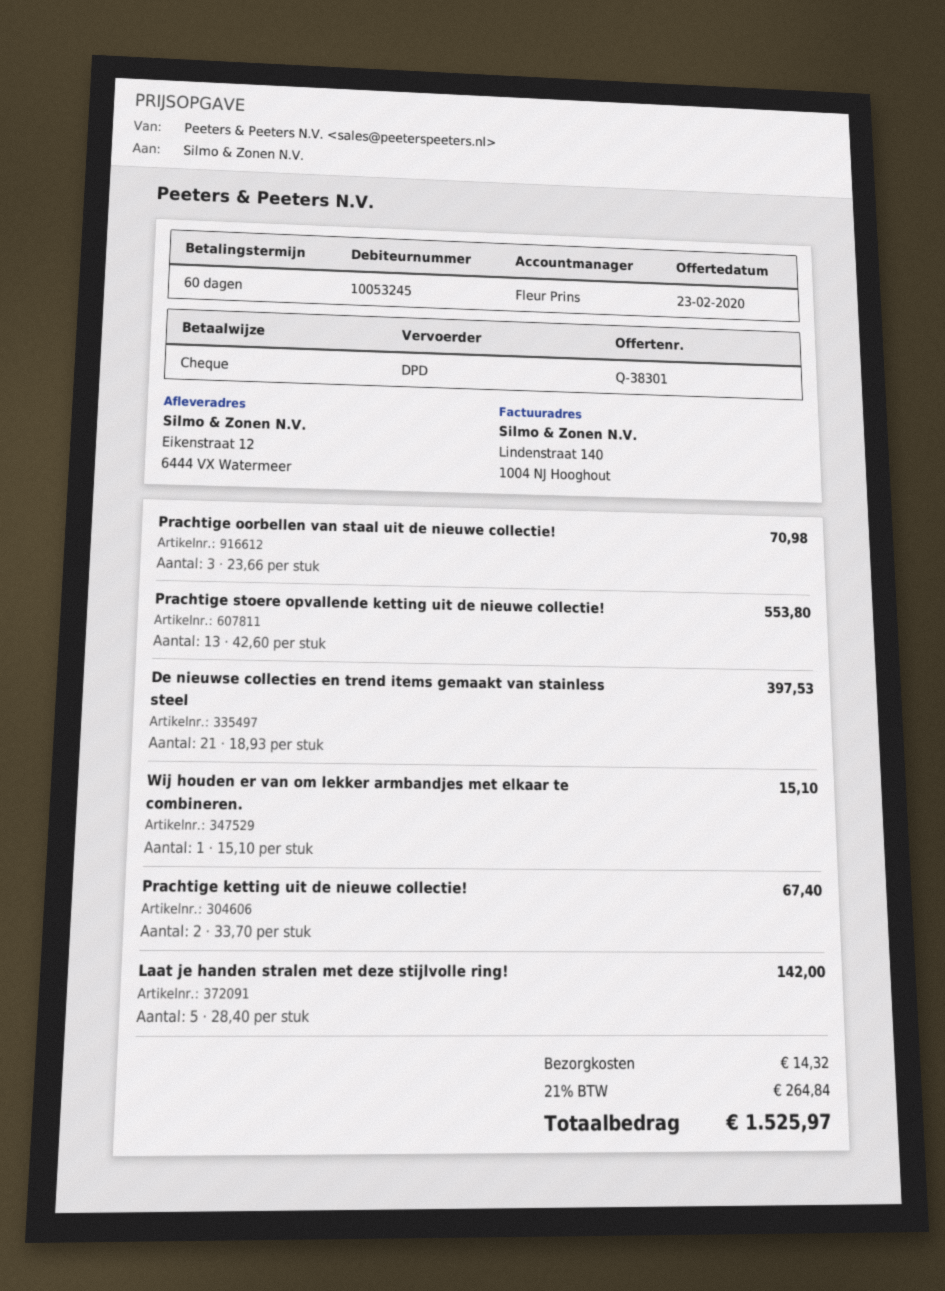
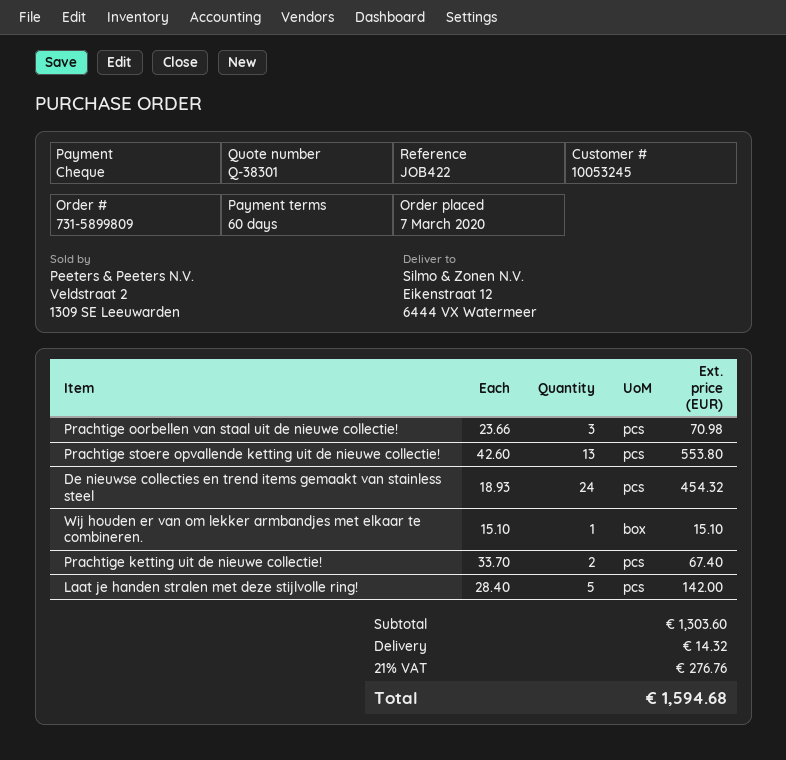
De nieuwse collecties en trend items gemaakt van stainless steel: 21 x 18.93 = 397.53 -> 24 x 18.93 = 454.32
tax: 21% = 264.84 -> 21% = 276.76
total: 1525.97 -> 1594.68

